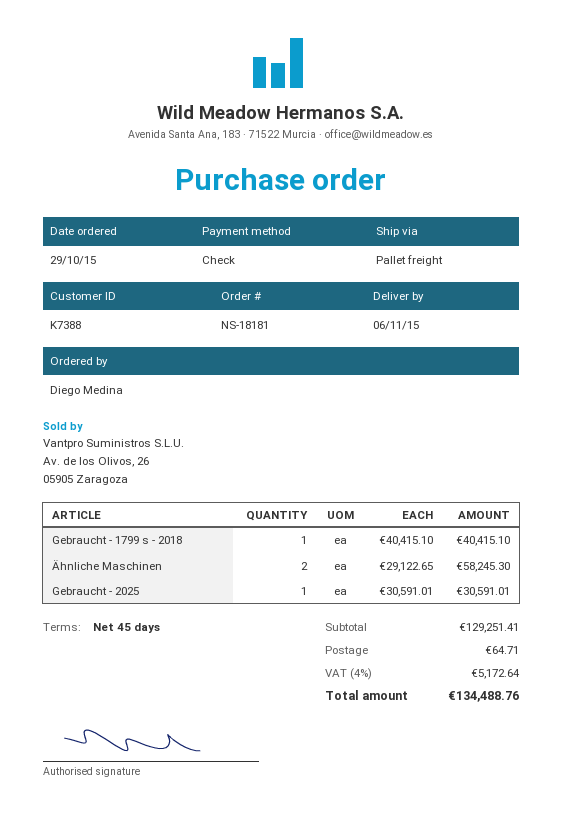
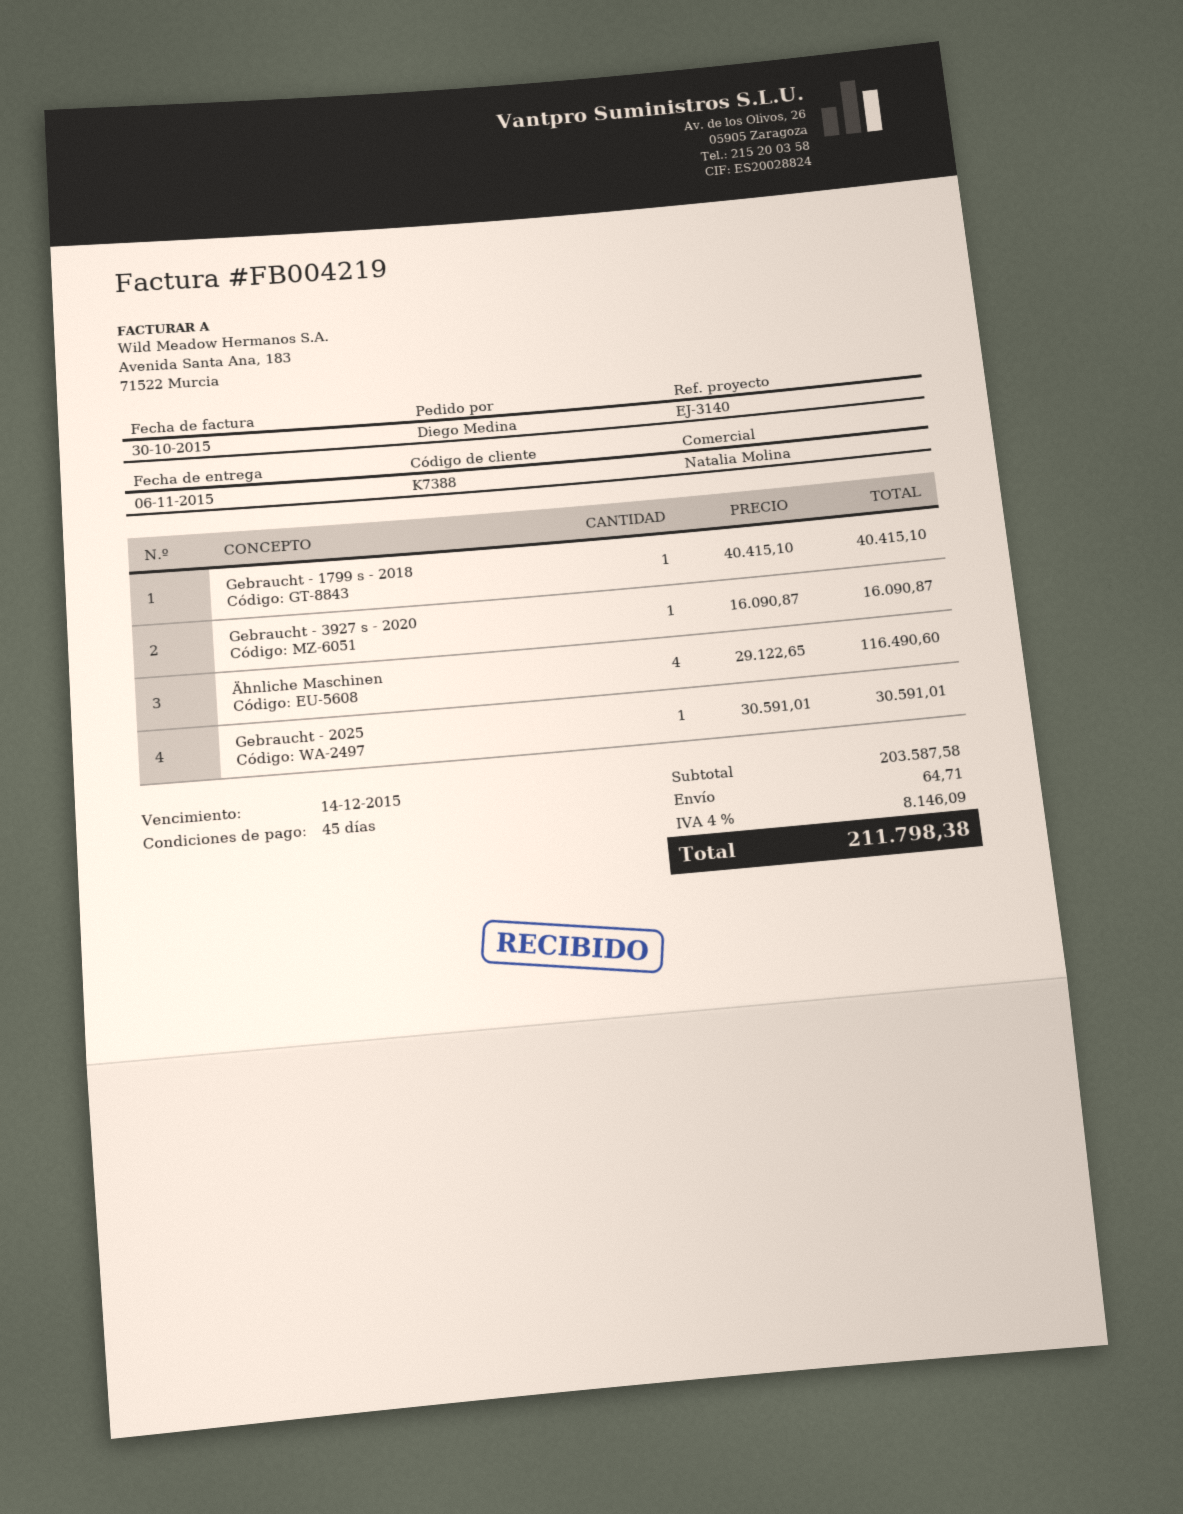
Ähnliche Maschinen: 2 x 29122.65 = 58245.30 -> 4 x 29122.65 = 116490.60
Gebraucht - 3927 s - 2020: none -> 1 x 16090.87 = 16090.87
subtotal: 129251.41 -> 203587.58
tax: 4% = 5172.64 -> 4% = 8146.09
total: 134488.76 -> 211798.38

